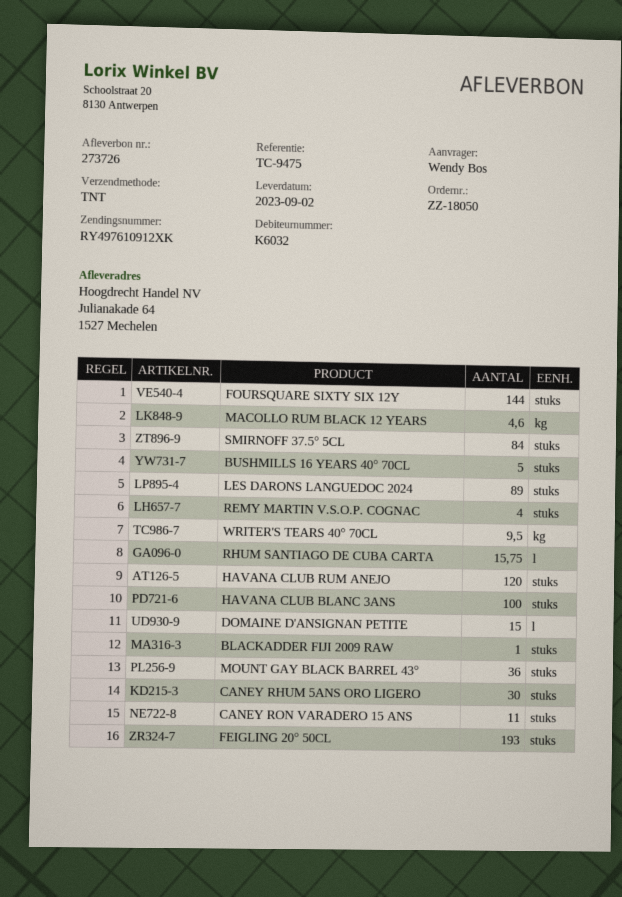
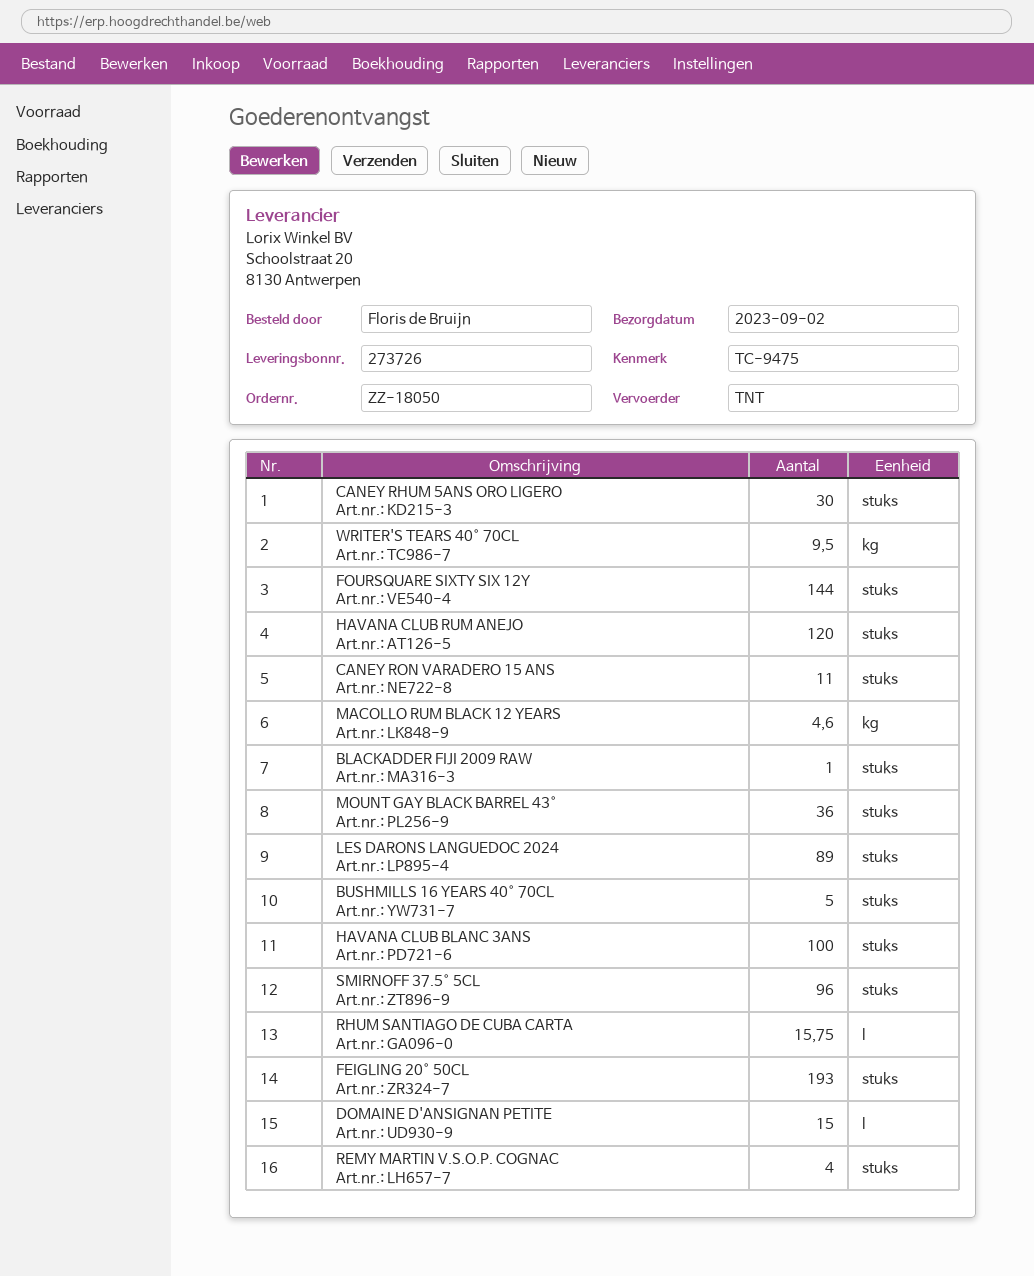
ordered by: Wendy Bos -> Floris de Bruijn
SMIRNOFF 37.5° 5CL: 84 -> 96

